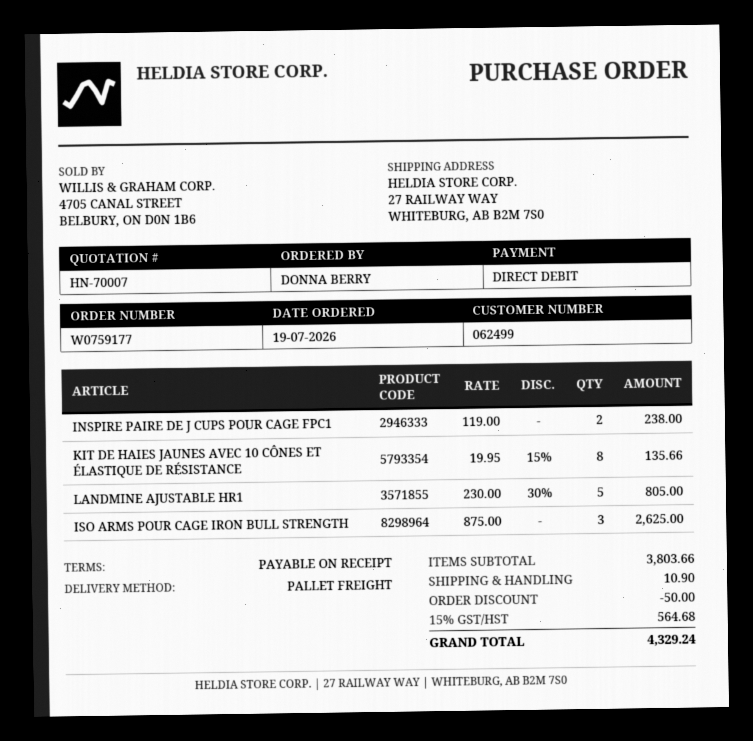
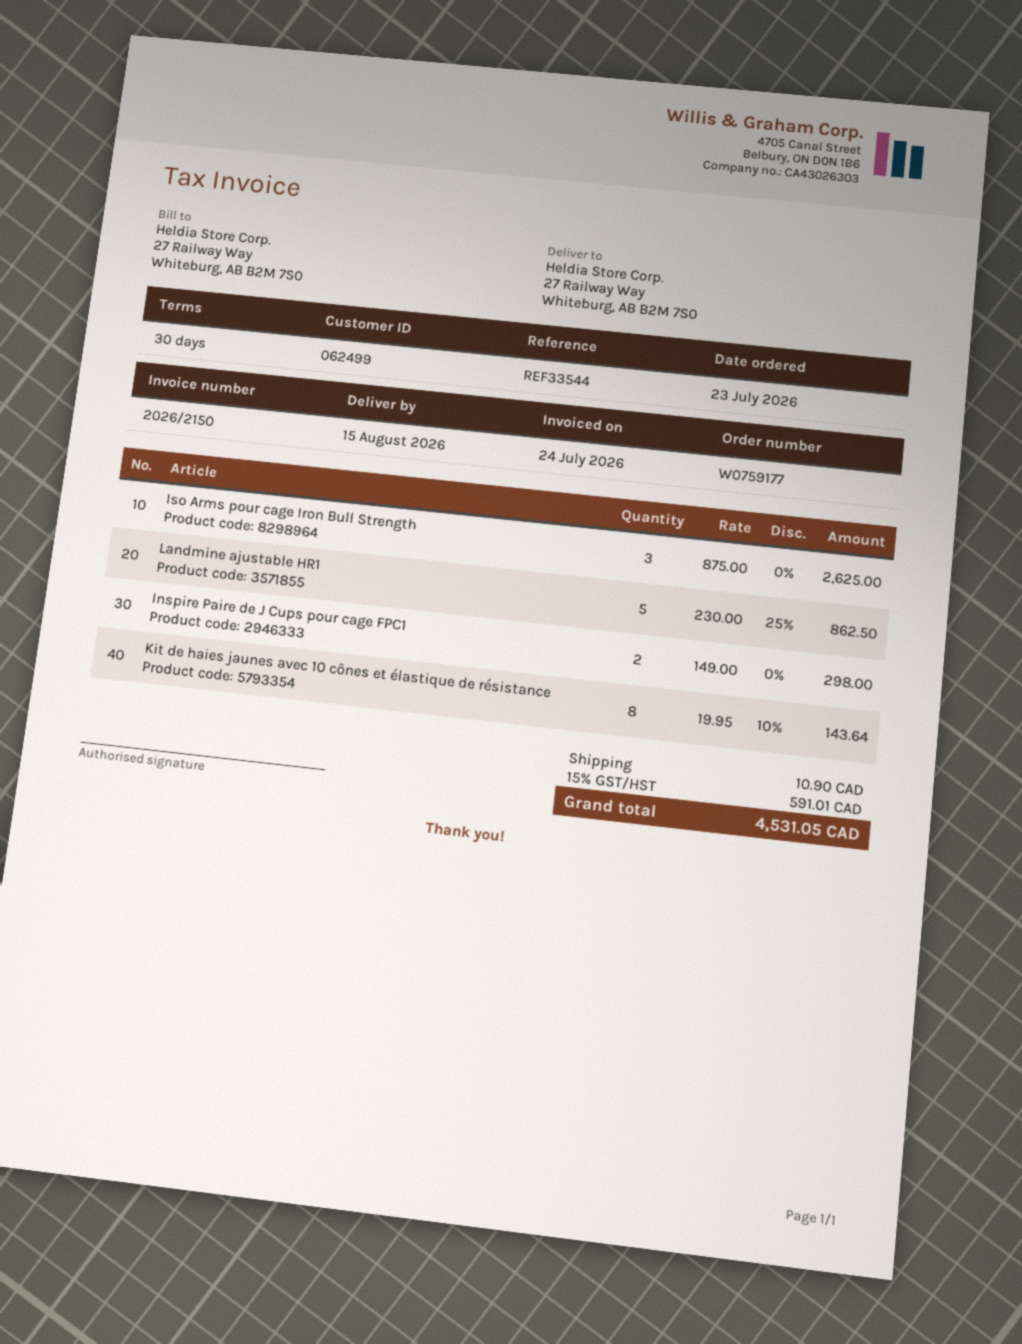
order date: 2026-07-19 -> 2026-07-23
payment terms: on receipt -> 30 days
INSPIRE PAIRE DE J CUPS POUR CAGE FPC1: 2 x 119.00 = 238.00 -> 2 x 149.00 = 298.00
KIT DE HAIES JAUNES AVEC 10 CÔNES ET ÉLASTIQUE DE RÉSISTANCE: 8 x 19.95 - 15% = 135.66 -> 8 x 19.95 - 10% = 143.64
LANDMINE AJUSTABLE HR1: 5 x 230.00 - 30% = 805.00 -> 5 x 230.00 - 25% = 862.50
discount: 50.00 -> none
tax: 15% = 564.68 -> 15% = 591.01
total: 4329.24 -> 4531.05

